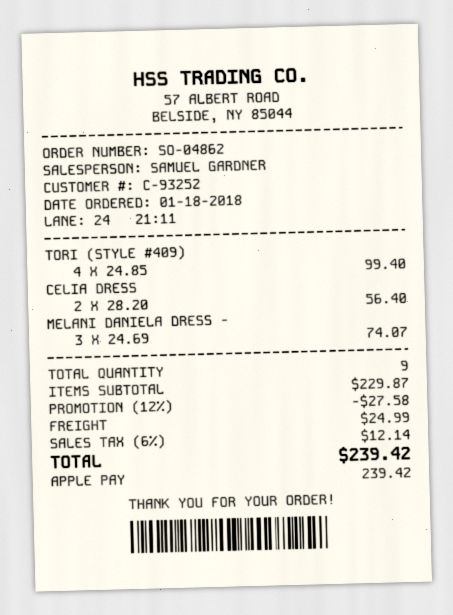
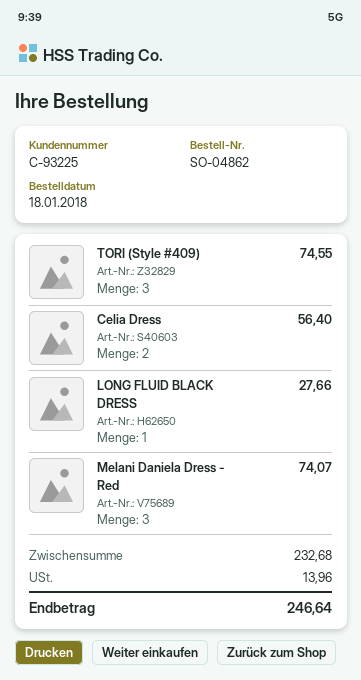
customer number: C-93252 -> C-93225
TORI (STYLE #409): 4 for 99.40 -> 3 for 74.55
LONG FLUID BLACK DRESS: none -> 1 for 27.66
subtotal: 229.87 -> 232.68
discount: 12% = 27.58 -> none
shipping: 24.99 -> none
tax: 12.14 -> 13.96
total: 239.42 -> 246.64

